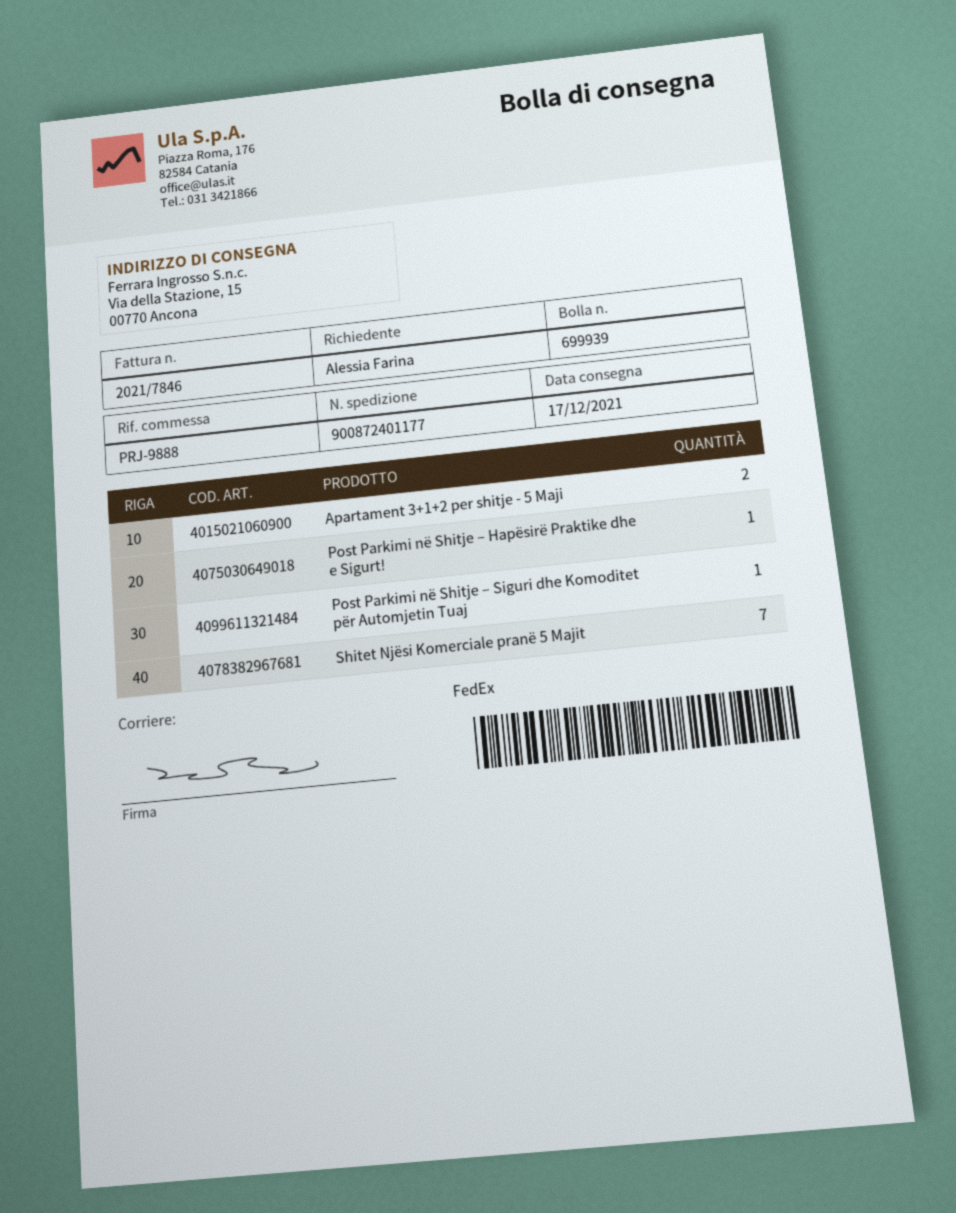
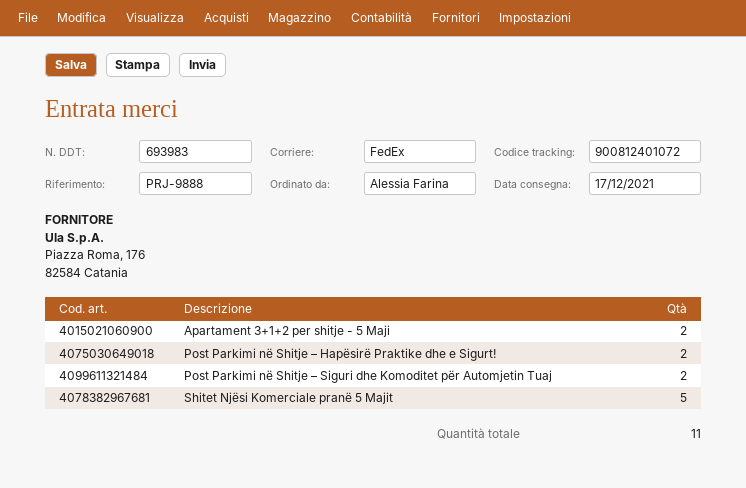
delivery note number: 699939 -> 693983
tracking number: 900872401177 -> 900812401072
Post Parkimi në Shitje – Hapësirë Praktike dhe e Sigurt!: 1 -> 2
Post Parkimi në Shitje – Siguri dhe Komoditet për Automjetin Tuaj: 1 -> 2
Shitet Njësi Komerciale pranë 5 Majit: 7 -> 5

